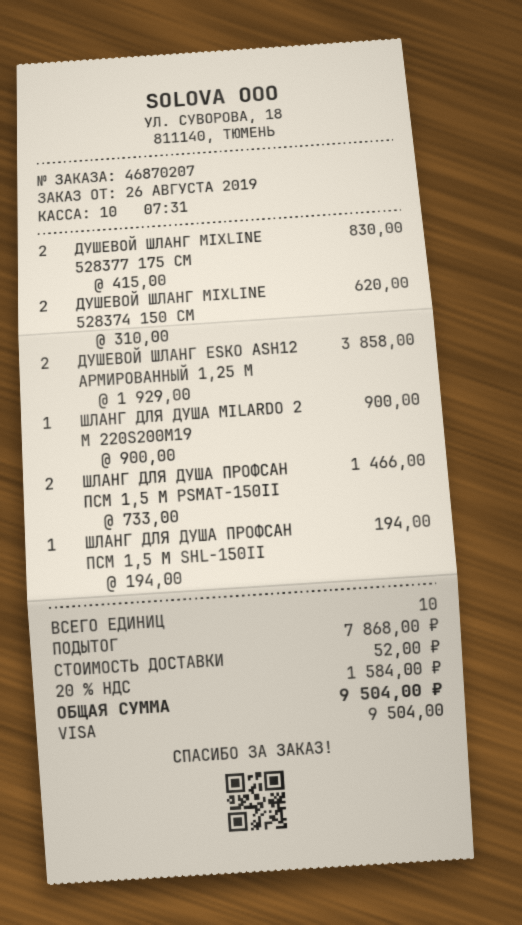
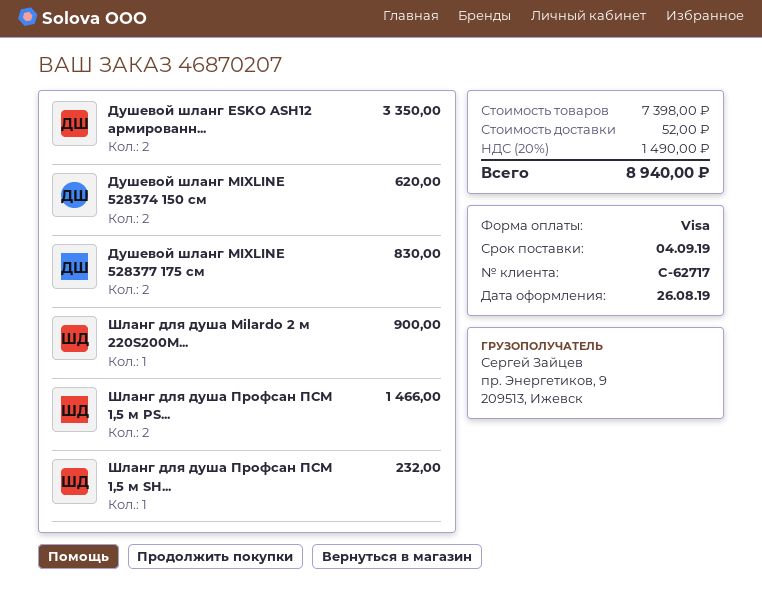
ДУШЕВОЙ ШЛАНГ ESKO ASH12 АРМИРОВАННЫЙ 1,25 М: 2 for 3858.00 -> 2 for 3350.00
ШЛАНГ ДЛЯ ДУША ПРОФСАН ПСМ 1,5 М SHL-150II: 1 for 194.00 -> 1 for 232.00
subtotal: 7868.00 -> 7398.00
tax: 20% = 1584.00 -> 20% = 1490.00
total: 9504.00 -> 8940.00

